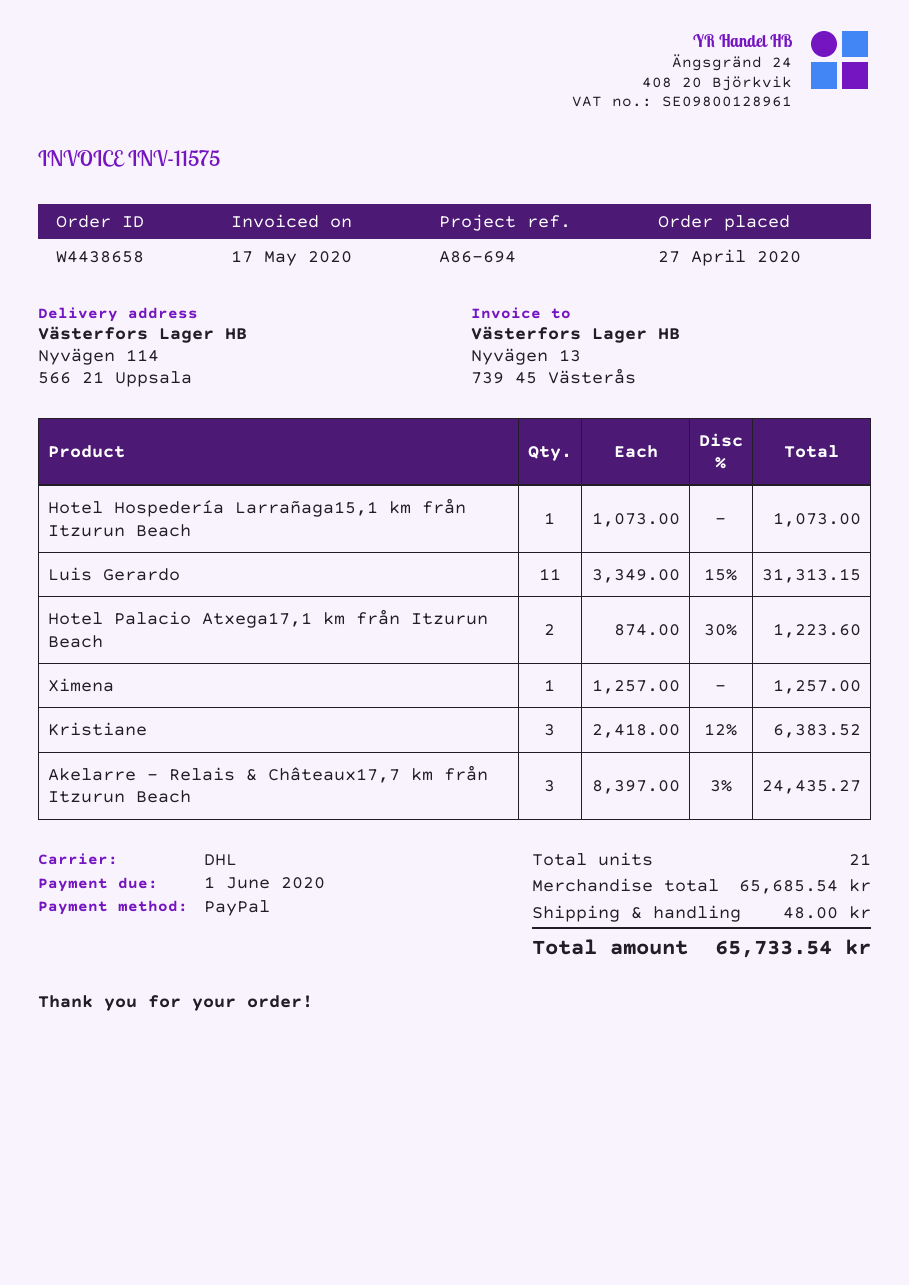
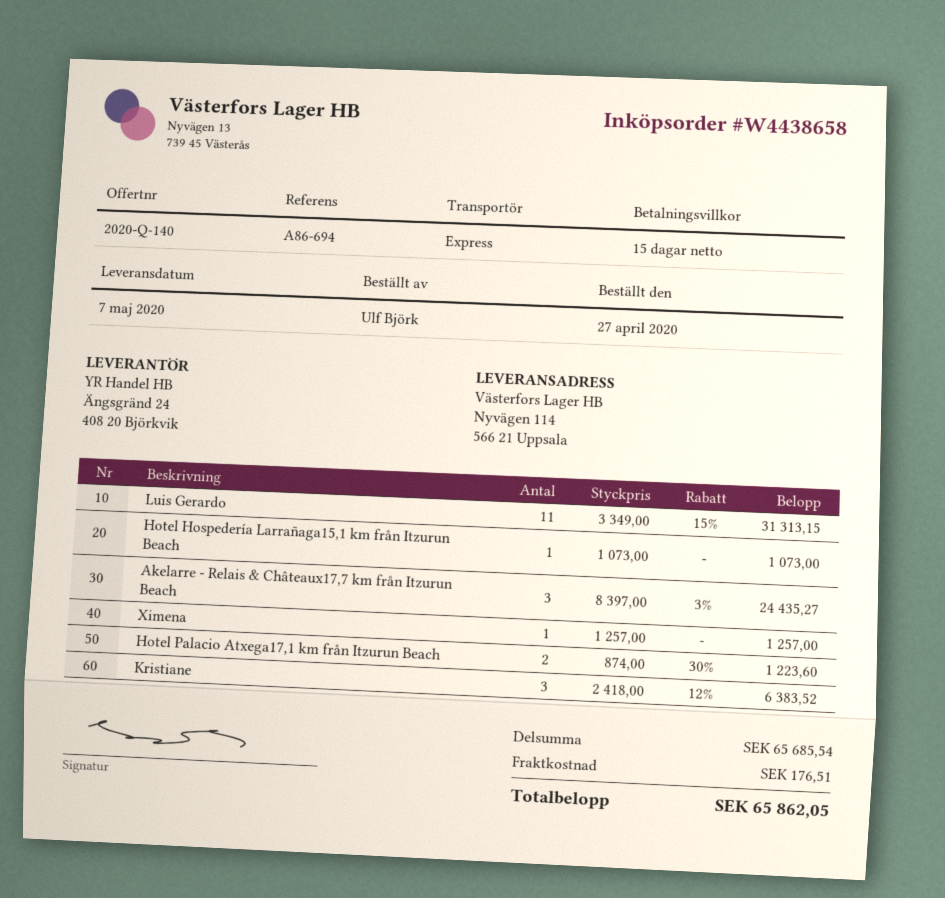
shipping method: DHL -> express
shipping: 48.00 -> 176.51
total: 65733.54 -> 65862.05

